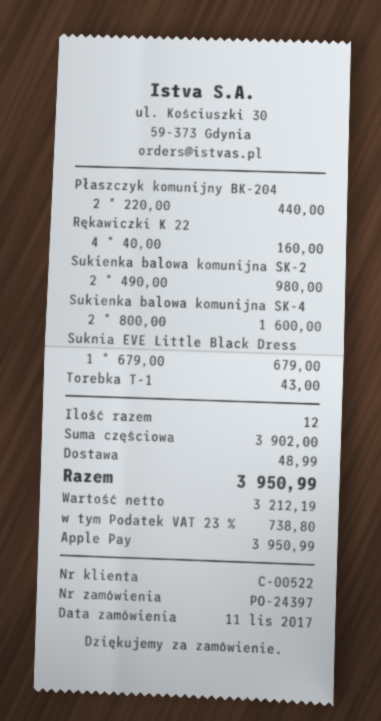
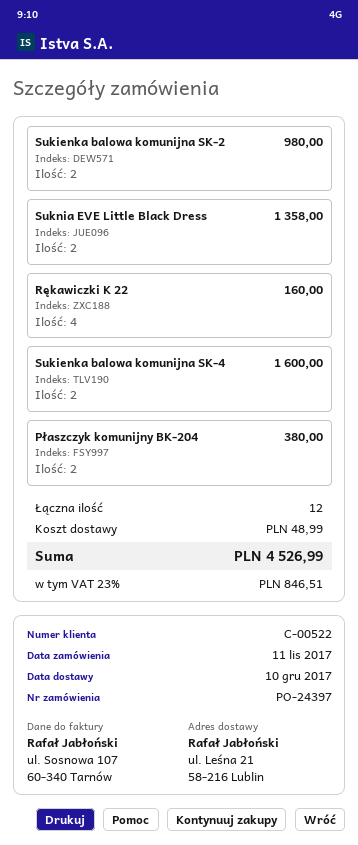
Płaszczyk komunijny BK-204: 2 for 440.00 -> 2 for 380.00
Suknia EVE Little Black Dress: 1 for 679.00 -> 2 for 1358.00
Torebka T-1: 1 for 43.00 -> none
tax: 23% = 738.80 -> 23% = 846.51
total: 3950.99 -> 4526.99

